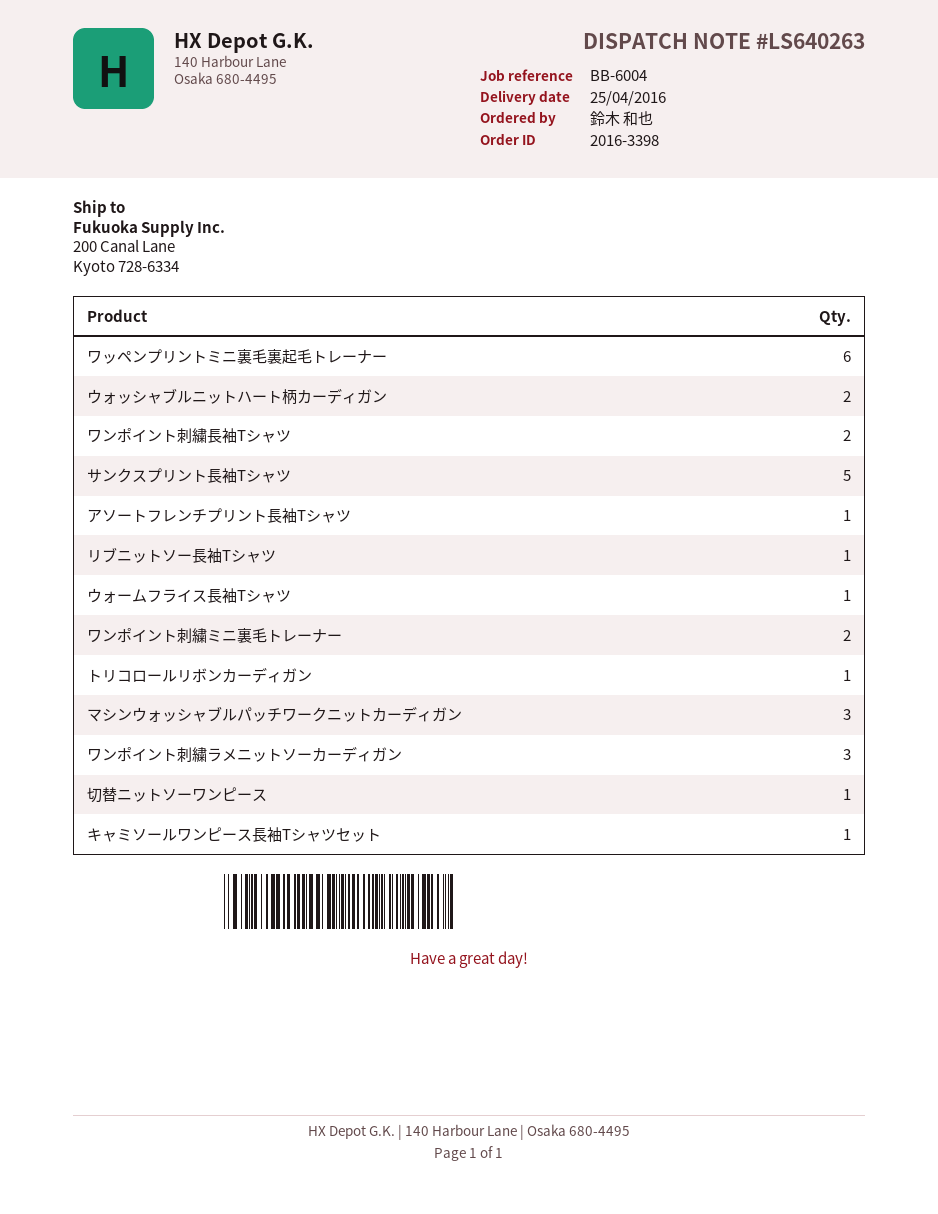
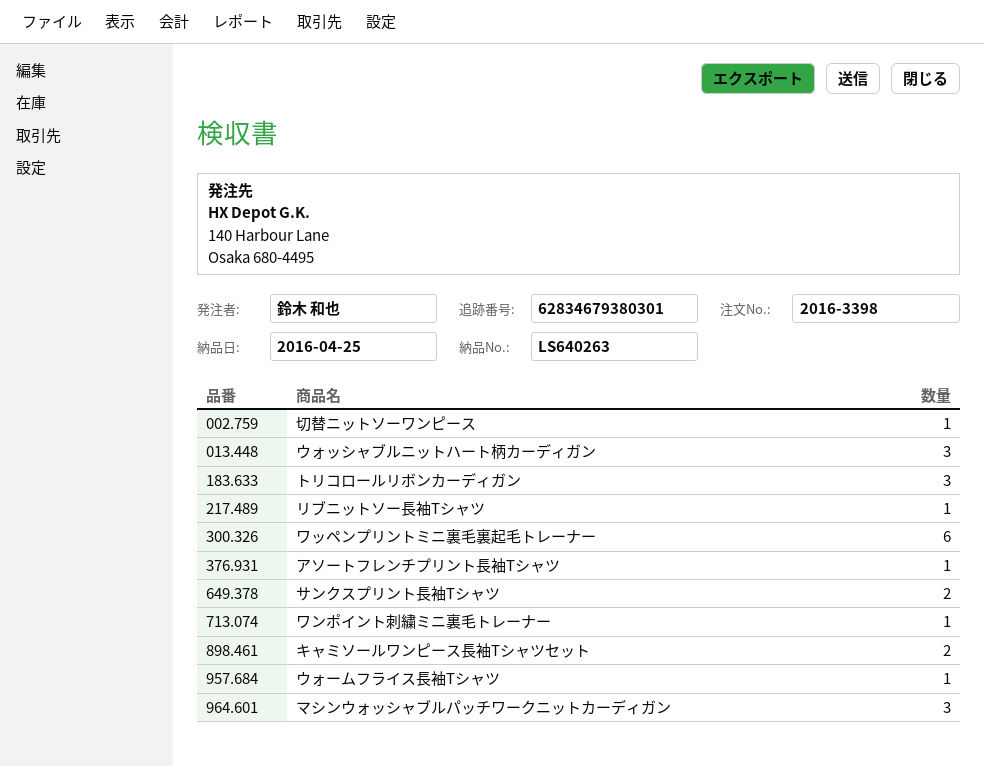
ウォッシャブルニットハート柄カーディガン: 2 -> 3
ワンポイント刺繍長袖Tシャツ: 2 -> none
サンクスプリント長袖Tシャツ: 5 -> 2
ワンポイント刺繍ミニ裏毛トレーナー: 2 -> 1
トリコロールリボンカーディガン: 1 -> 3
ワンポイント刺繍ラメニットソーカーディガン: 3 -> none
キャミソールワンピース長袖Tシャツセット: 1 -> 2

